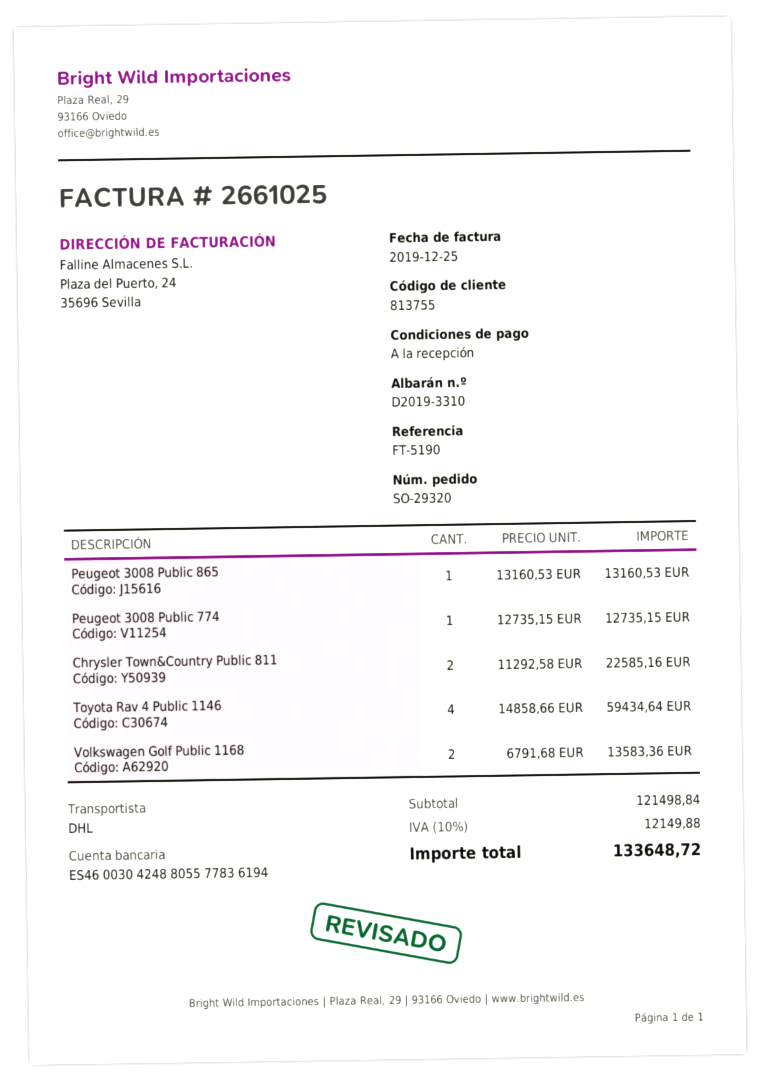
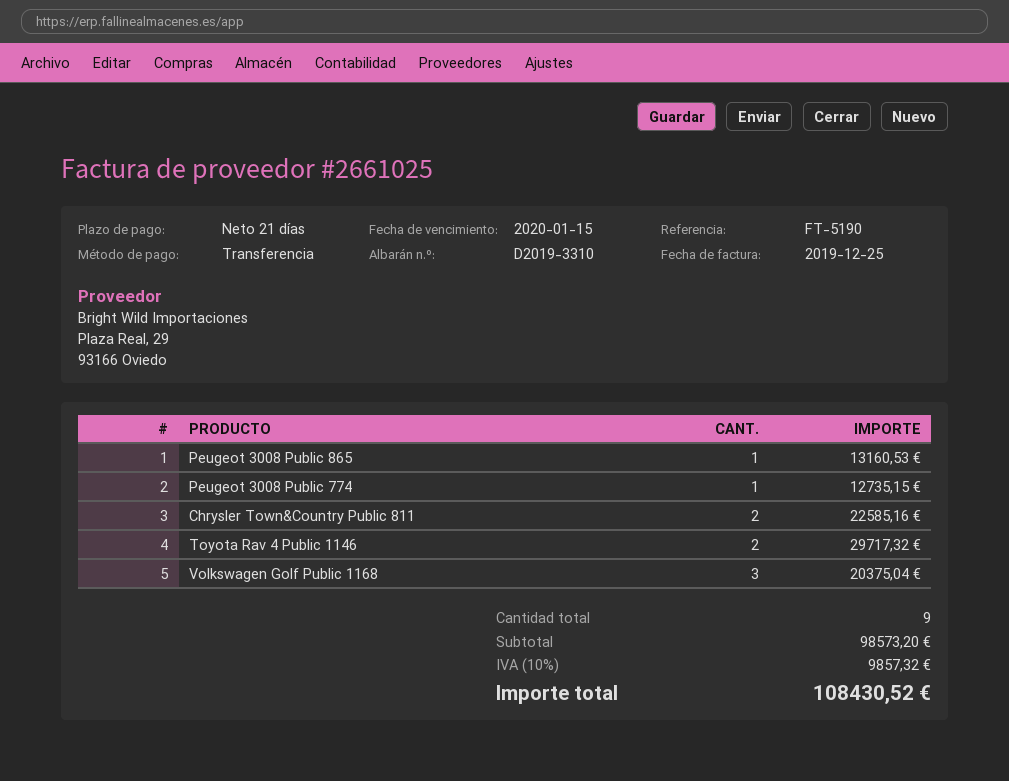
payment terms: on receipt -> 21 days
Toyota Rav 4 Public 1146: 4 for 59434.64 -> 2 for 29717.32
Volkswagen Golf Public 1168: 2 for 13583.36 -> 3 for 20375.04
subtotal: 121498.84 -> 98573.20
tax: 10% = 12149.88 -> 10% = 9857.32
total: 133648.72 -> 108430.52

